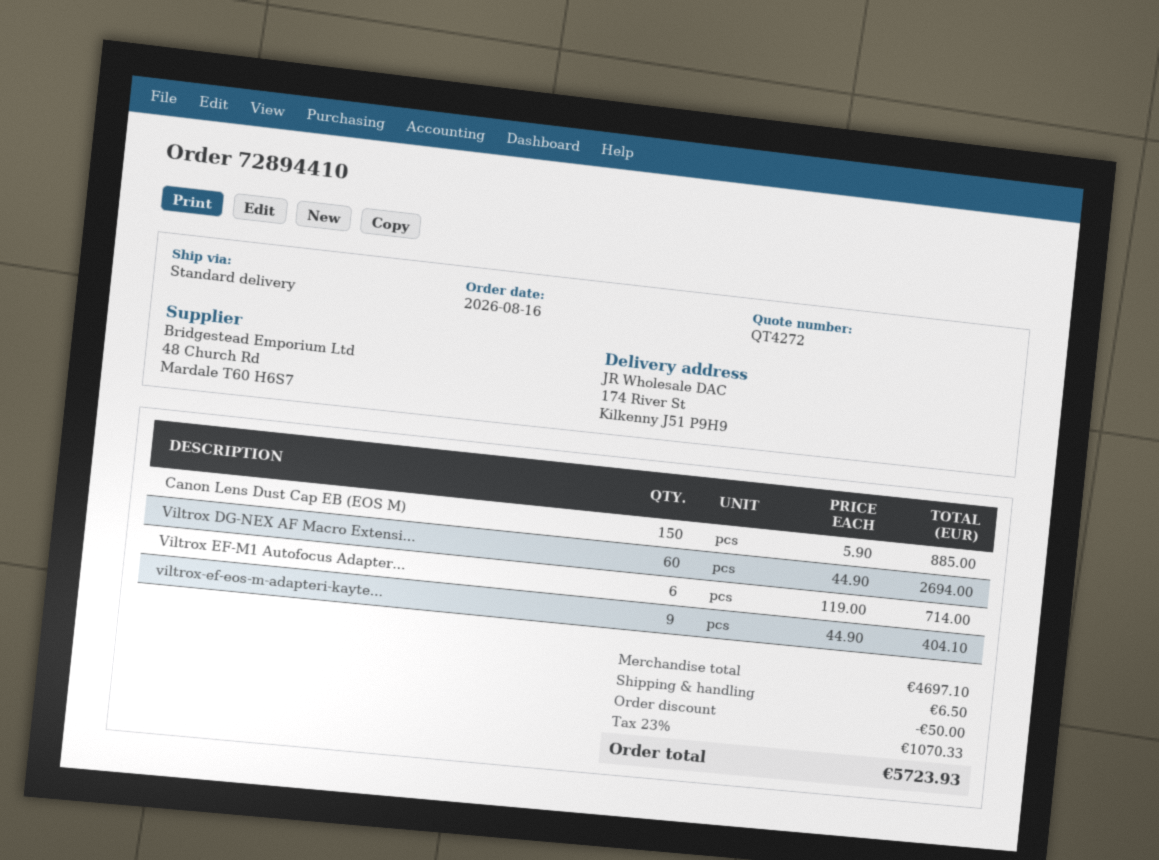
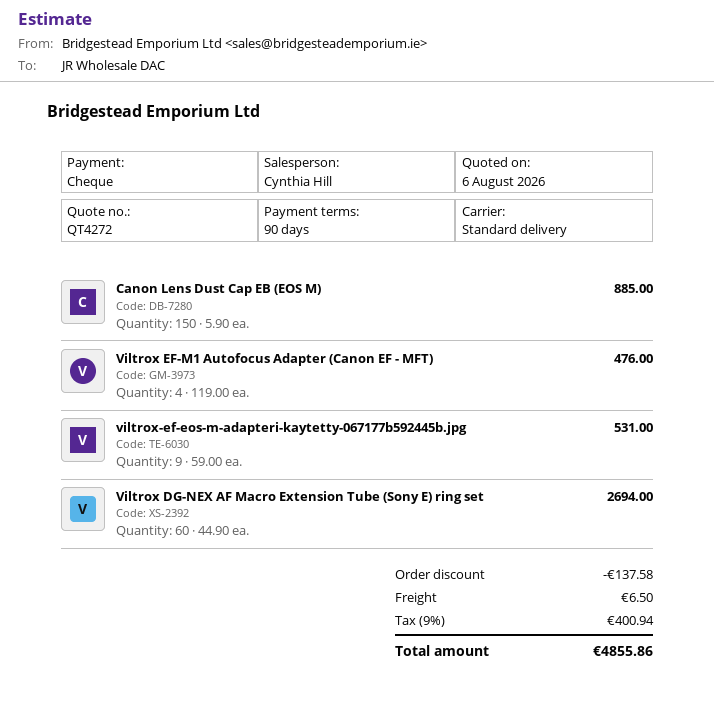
Viltrox EF-M1 Autofocus Adapter...: 6 x 119.00 = 714.00 -> 4 x 119.00 = 476.00
viltrox-ef-eos-m-adapteri-kayte...: 9 x 44.90 = 404.10 -> 9 x 59.00 = 531.00
discount: 50.00 -> 137.58
tax: 23% = 1070.33 -> 9% = 400.94
total: 5723.93 -> 4855.86

